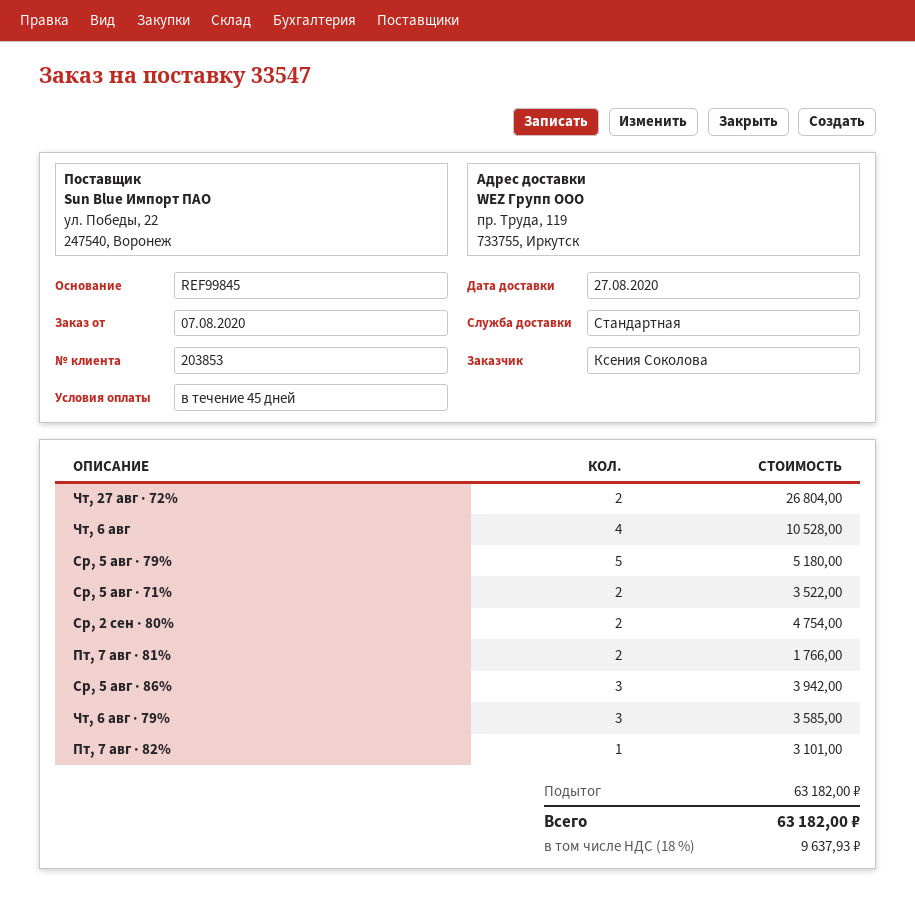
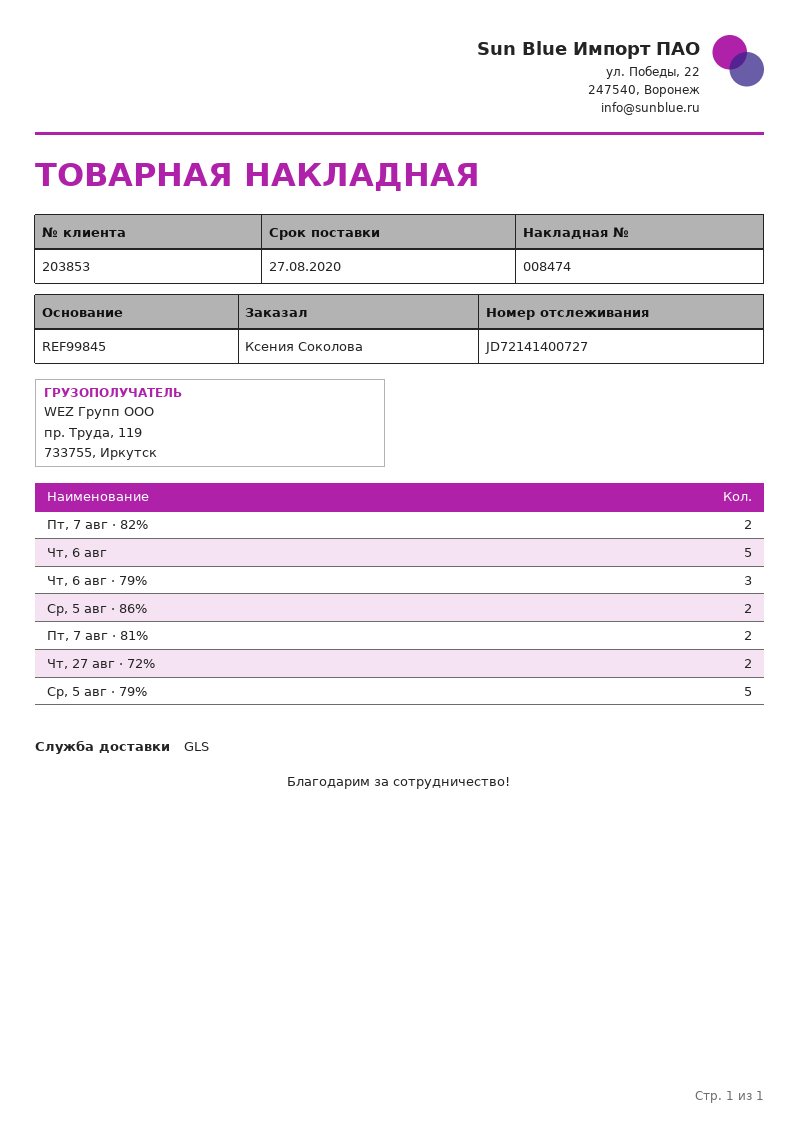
shipping method: standard -> GLS
Чт, 6 авг: 4 -> 5
Ср, 5 авг · 71%: 2 -> none
Ср, 2 сен · 80%: 2 -> none
Ср, 5 авг · 86%: 3 -> 2
Пт, 7 авг · 82%: 1 -> 2

